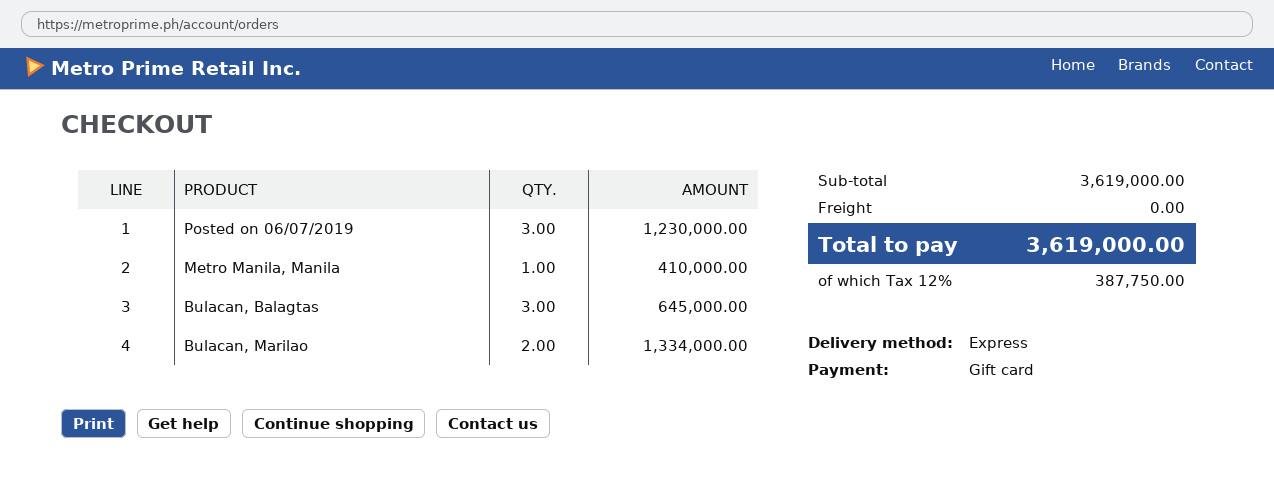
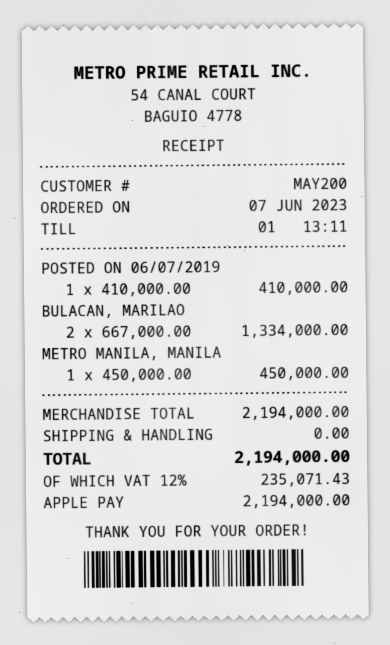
payment method: gift card -> Apple Pay
Posted on 06/07/2019: 3 for 1230000.00 -> 1 for 410000.00
Metro Manila, Manila: 1 for 410000.00 -> 1 for 450000.00
Bulacan, Balagtas: 3 for 645000.00 -> none
subtotal: 3619000.00 -> 2194000.00
tax: 12% = 387750.00 -> 12% = 235071.43
total: 3619000.00 -> 2194000.00

